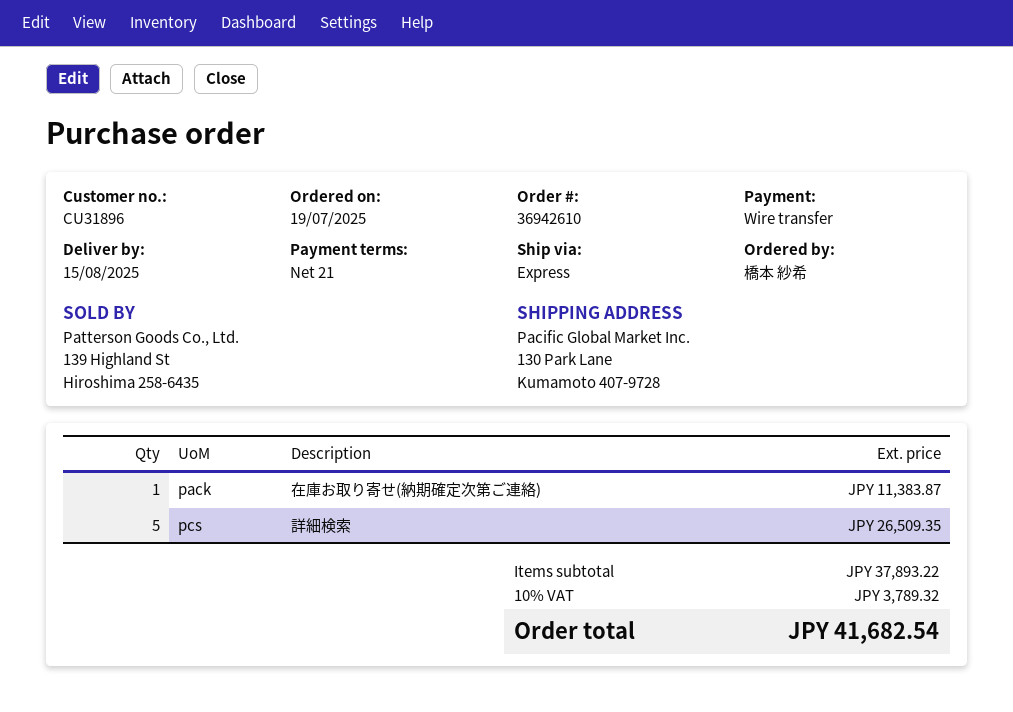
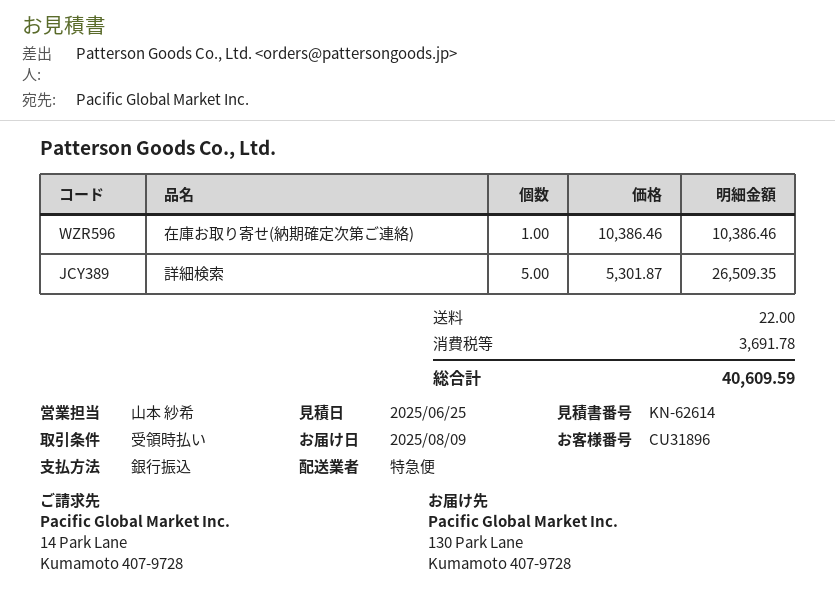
delivery date: 2025-08-15 -> 2025-08-09
payment terms: 21 days -> on receipt
在庫お取り寄せ(納期確定次第ご連絡): 1 for 11383.87 -> 1 for 10386.46
shipping: none -> 22.00
tax: 3789.32 -> 3691.78
total: 41682.54 -> 40609.59

